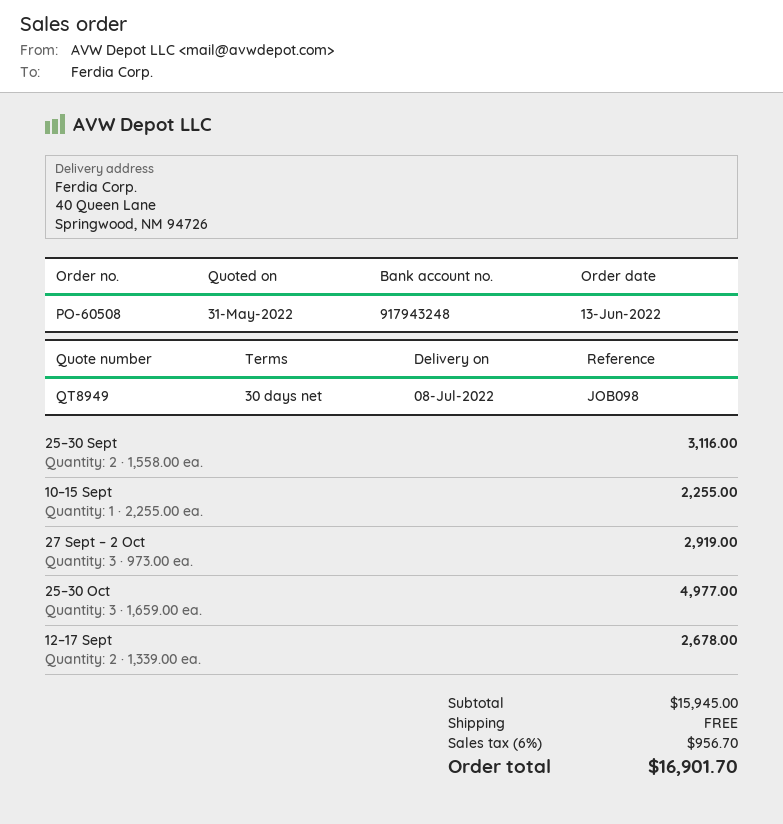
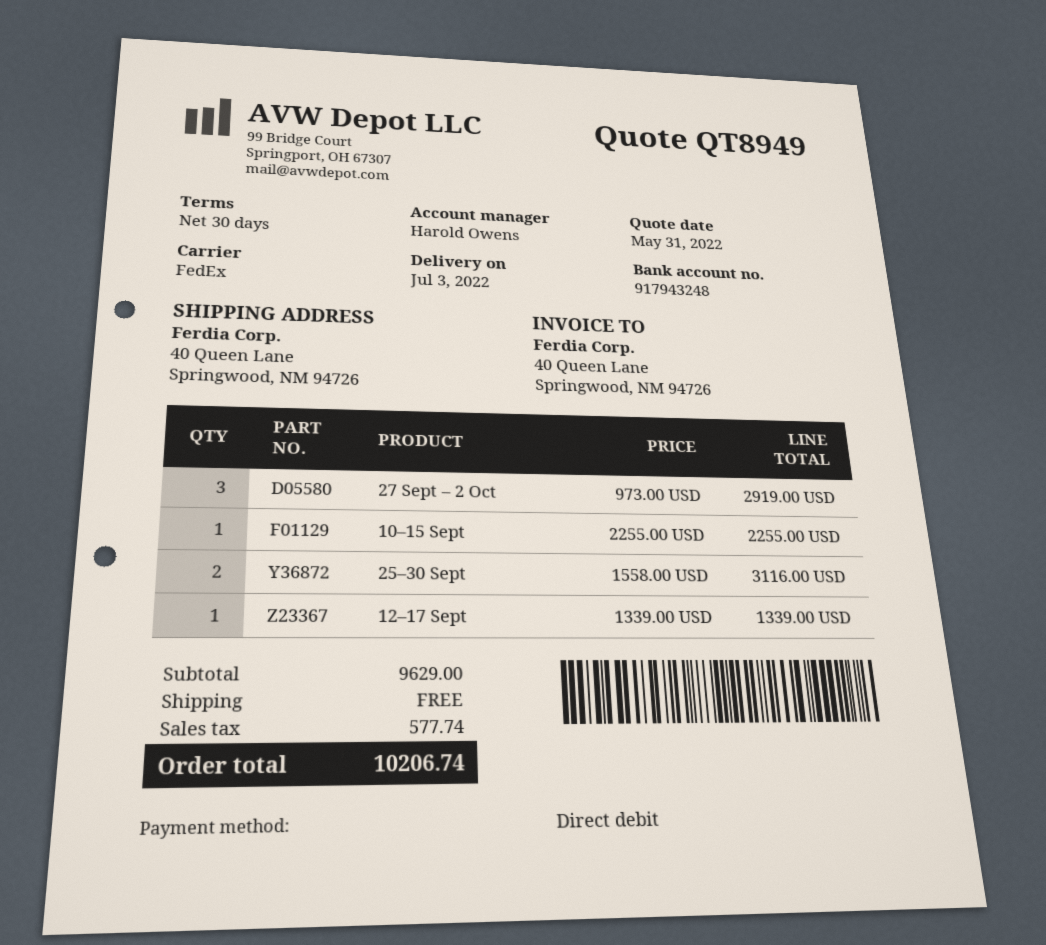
delivery date: 2022-07-08 -> 2022-07-03
25–30 Oct: 3 x 1659.00 = 4977.00 -> none
12–17 Sept: 2 x 1339.00 = 2678.00 -> 1 x 1339.00 = 1339.00
subtotal: 15945.00 -> 9629.00
tax: 956.70 -> 577.74
total: 16901.70 -> 10206.74

